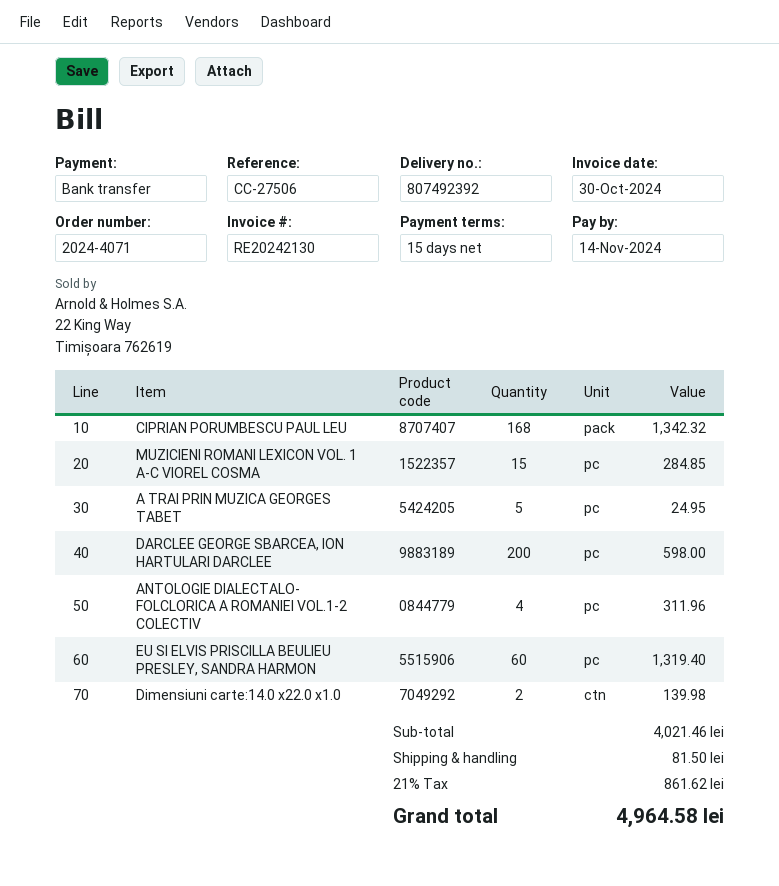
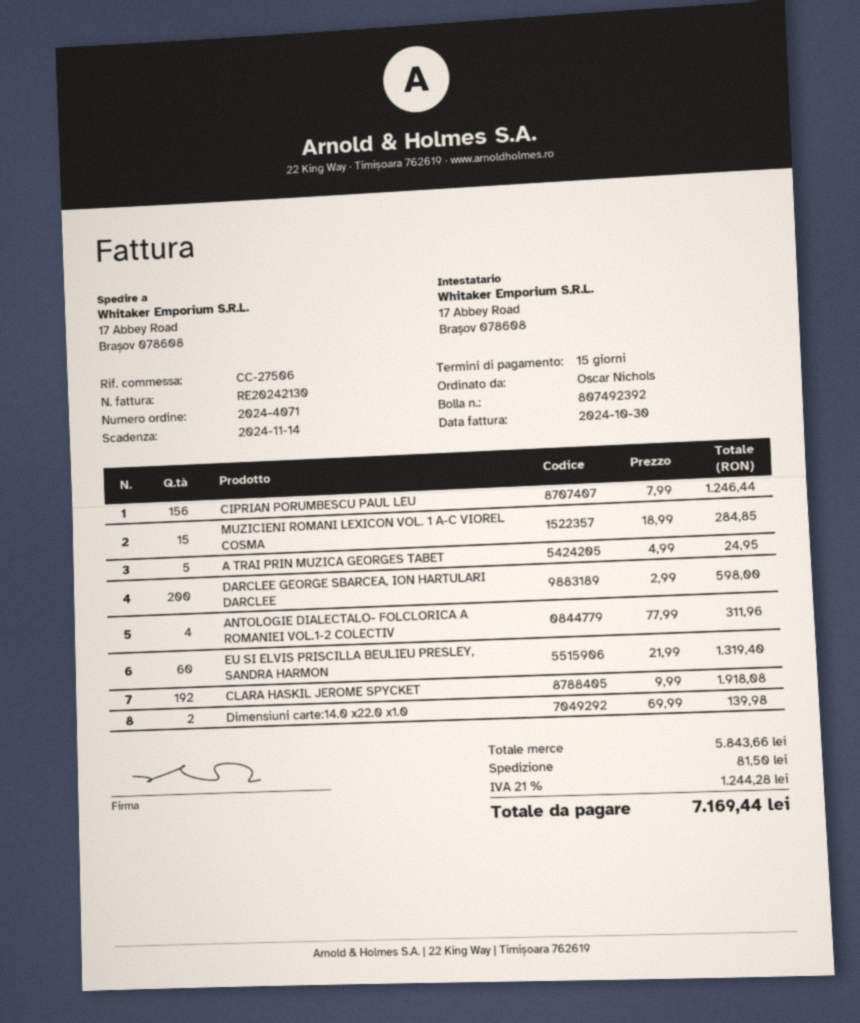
CIPRIAN PORUMBESCU PAUL LEU: 168 for 1342.32 -> 156 for 1246.44
CLARA HASKIL JEROME SPYCKET: none -> 192 for 1918.08
subtotal: 4021.46 -> 5843.66
tax: 21% = 861.62 -> 21% = 1244.28
total: 4964.58 -> 7169.44

